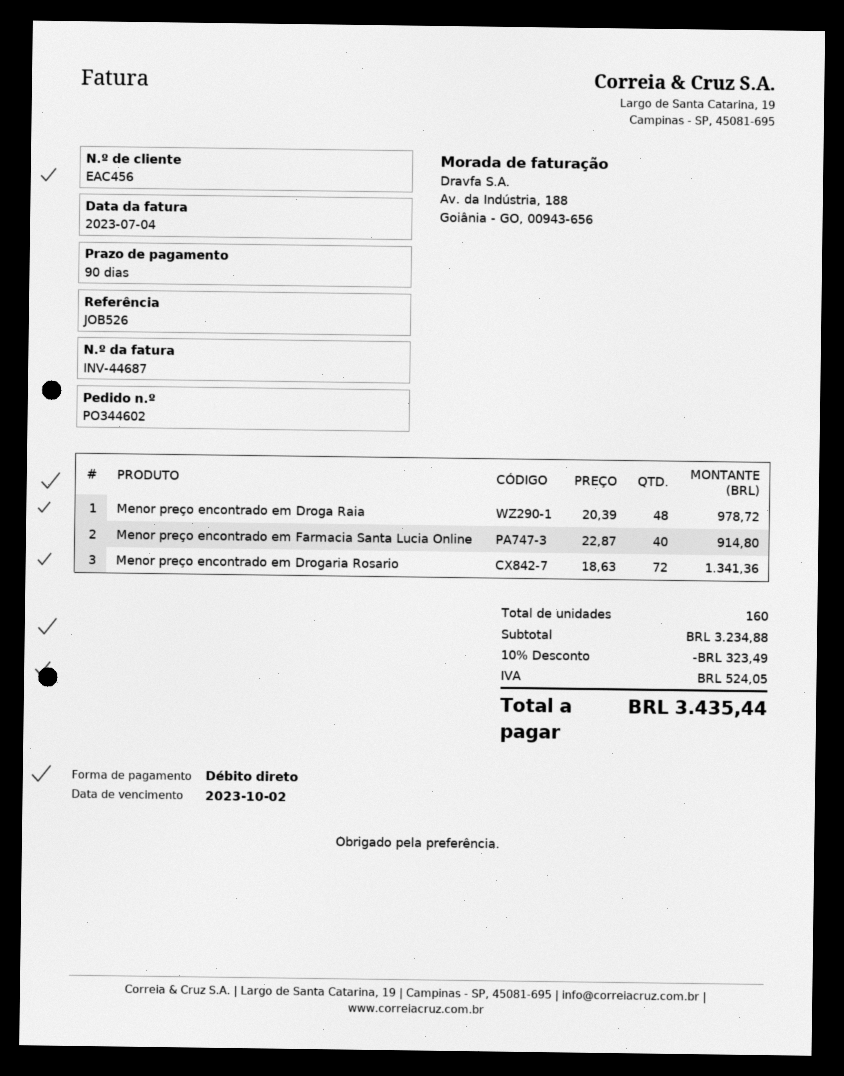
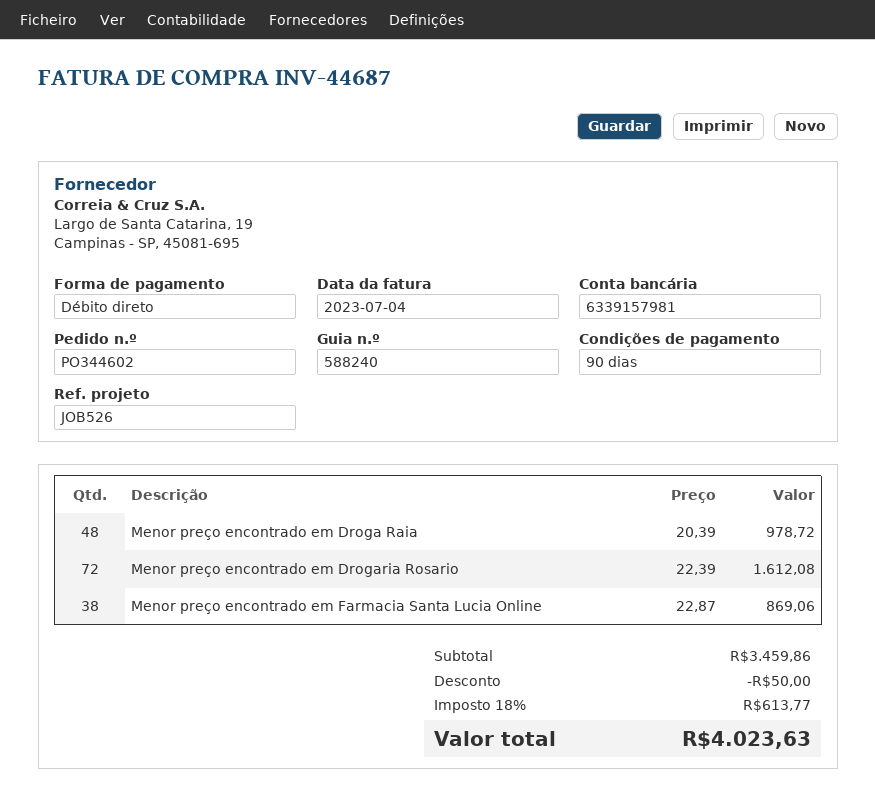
Menor preço encontrado em Farmacia Santa Lucia Online: 40 x 22.87 = 914.80 -> 38 x 22.87 = 869.06
Menor preço encontrado em Drogaria Rosario: 72 x 18.63 = 1341.36 -> 72 x 22.39 = 1612.08
subtotal: 3234.88 -> 3459.86
discount: 323.49 -> 50.00
tax: 524.05 -> 613.77
total: 3435.44 -> 4023.63

